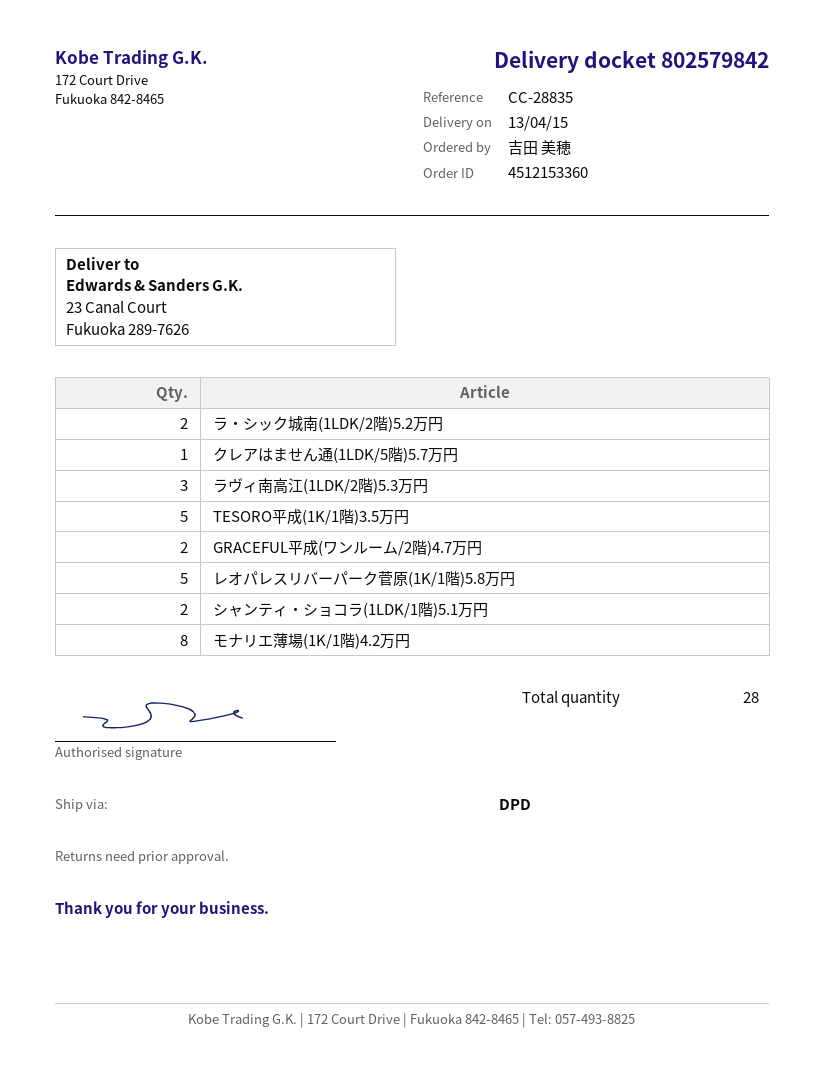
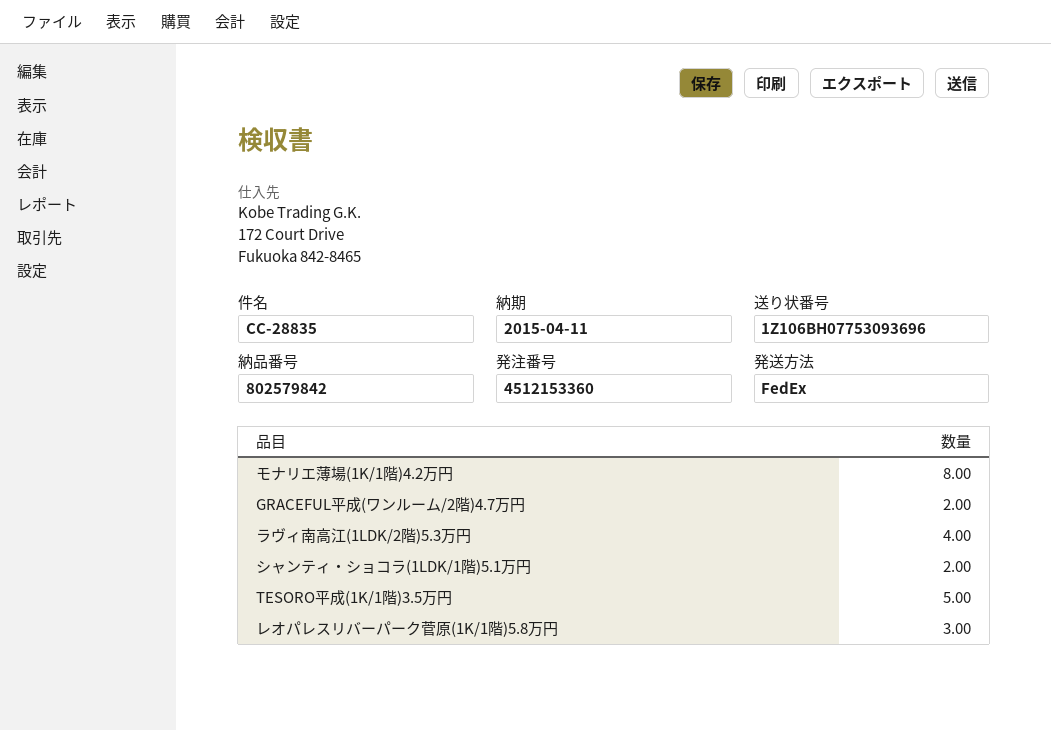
delivery date: 2015-04-13 -> 2015-04-11
shipping method: DPD -> FedEx
ラ・シック城南(1LDK/2階)5.2万円: 2 -> none
クレアはません通(1LDK/5階)5.7万円: 1 -> none
ラヴィ南高江(1LDK/2階)5.3万円: 3 -> 4
レオパレスリバーパーク菅原(1K/1階)5.8万円: 5 -> 3

